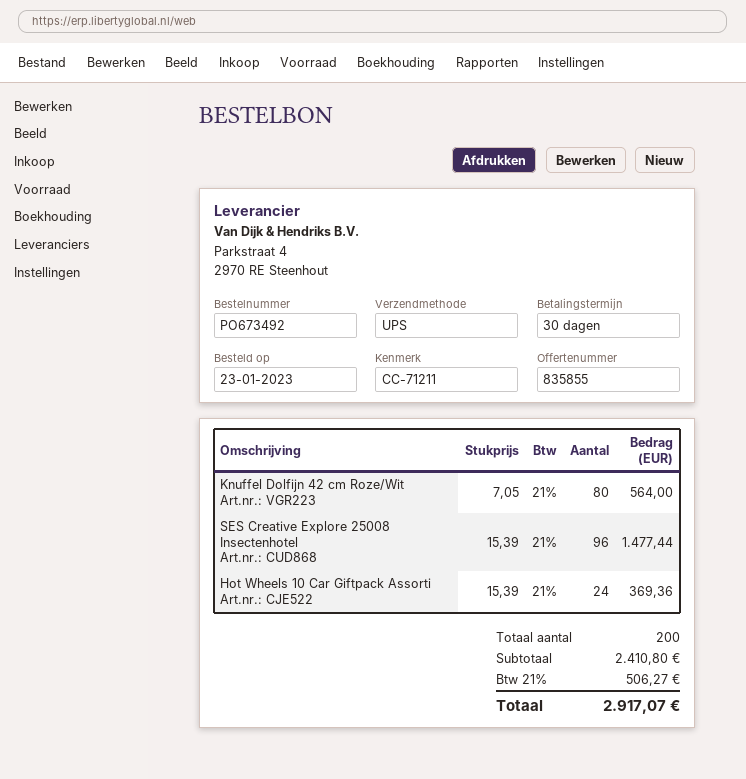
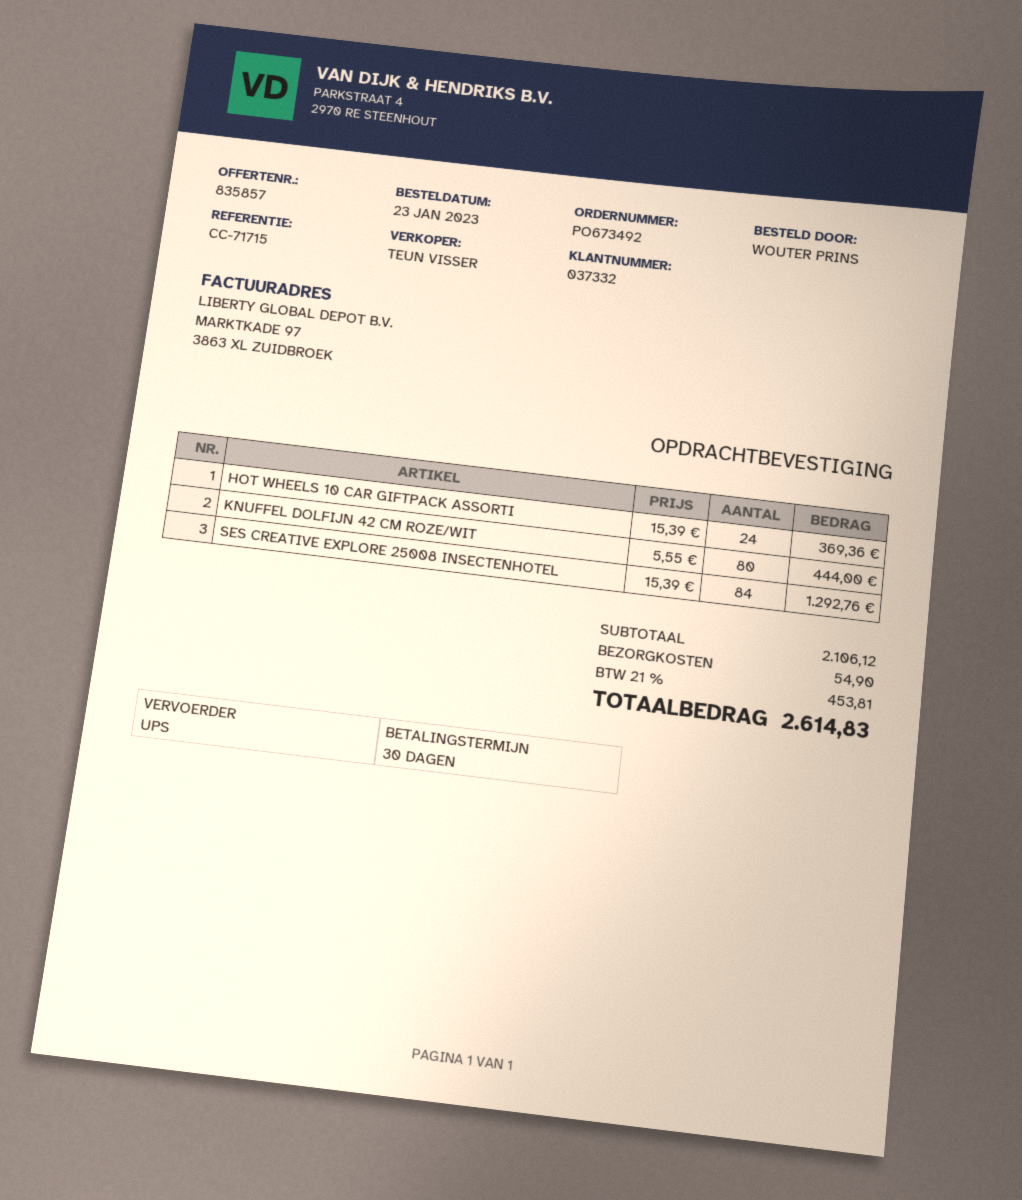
quote number: 835855 -> 835857
reference: CC-71211 -> CC-71715
Knuffel Dolfijn 42 cm Roze/Wit: 80 x 7.05 = 564.00 -> 80 x 5.55 = 444.00
SES Creative Explore 25008 Insectenhotel: 96 x 15.39 = 1477.44 -> 84 x 15.39 = 1292.76
subtotal: 2410.80 -> 2106.12
shipping: none -> 54.90
tax: 21% = 506.27 -> 21% = 453.81
total: 2917.07 -> 2614.83

